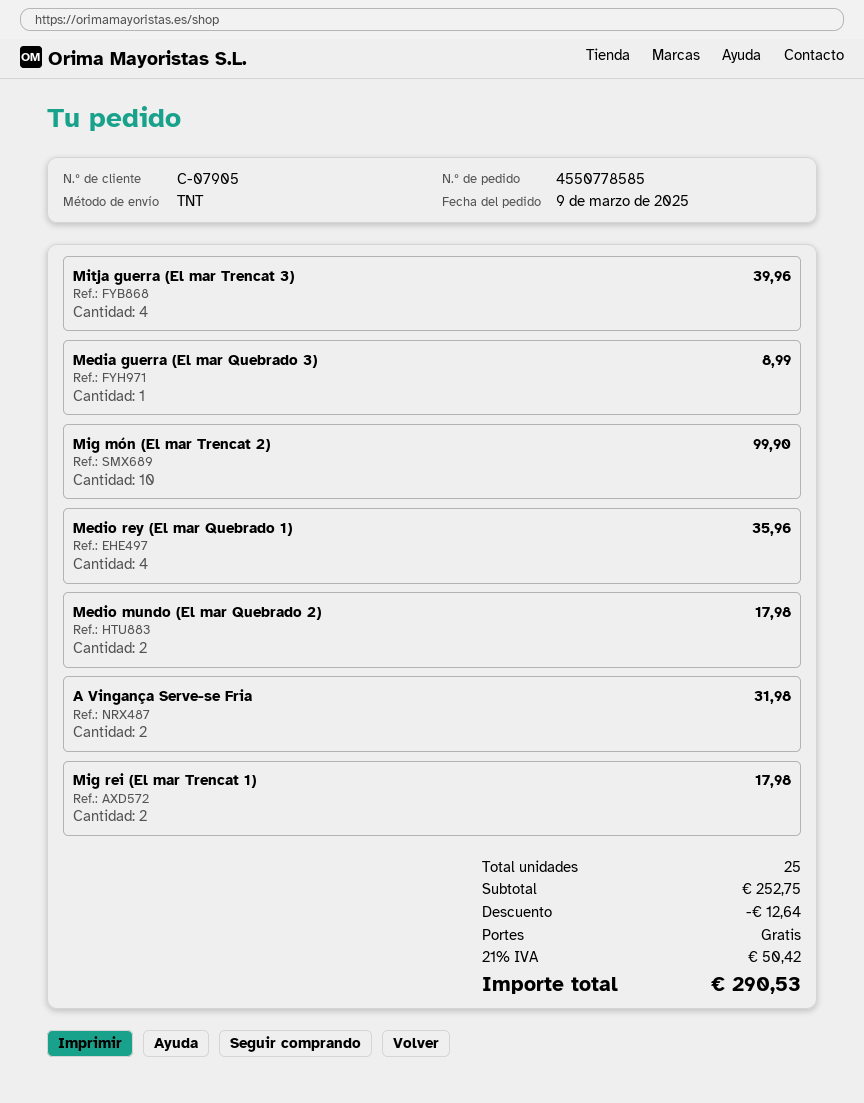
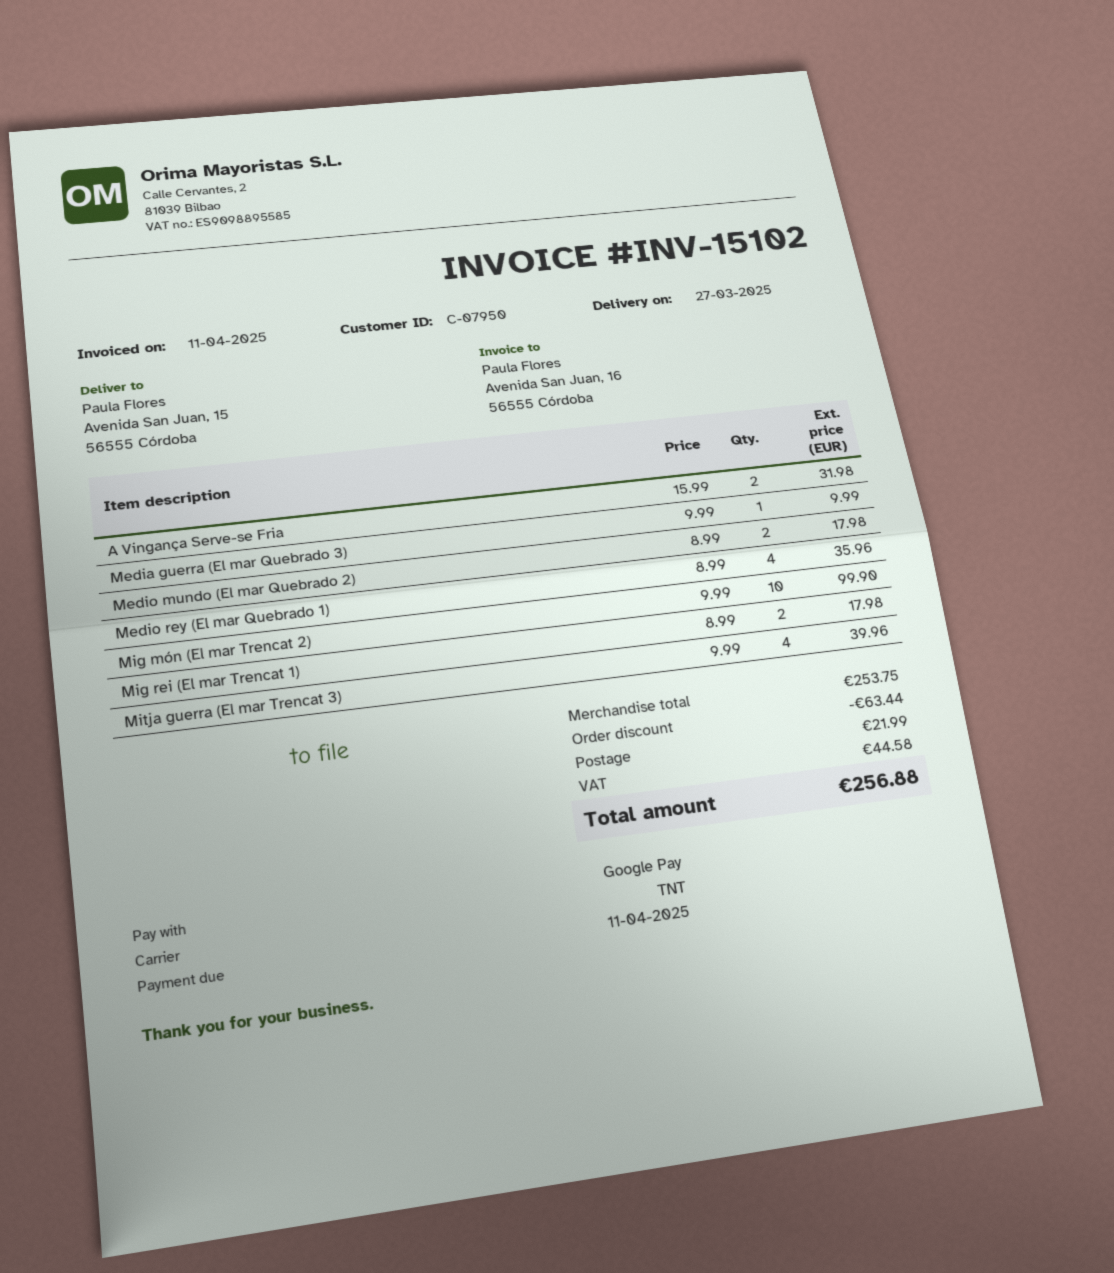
customer number: C-07905 -> C-07950
Media guerra (El mar Quebrado 3): 1 for 8.99 -> 1 for 9.99
subtotal: 252.75 -> 253.75
discount: 12.64 -> 63.44
shipping: 0.00 -> 21.99
tax: 50.42 -> 44.58
total: 290.53 -> 256.88

